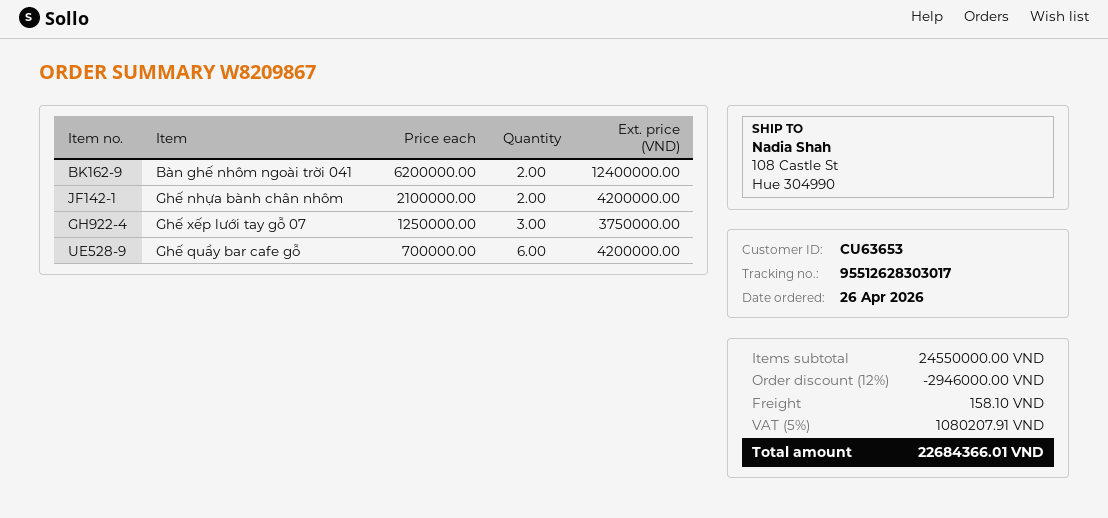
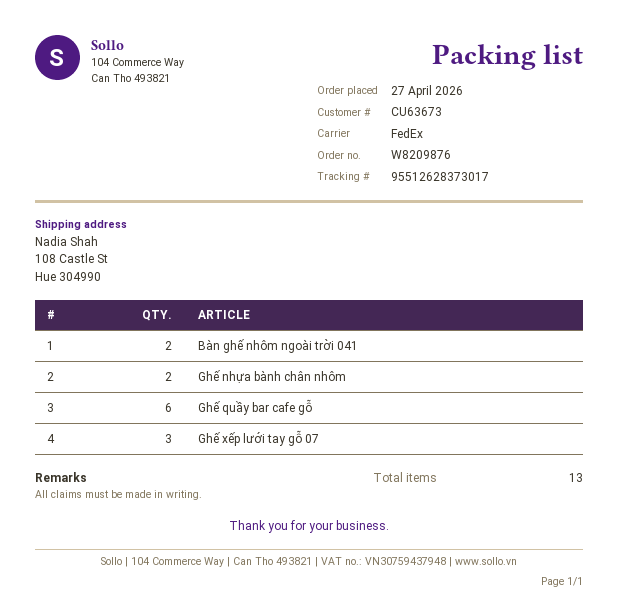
order number: W8209867 -> W8209876
order date: 2026-04-26 -> 2026-04-27
customer number: CU63653 -> CU63673
tracking number: 95512628303017 -> 95512628373017

